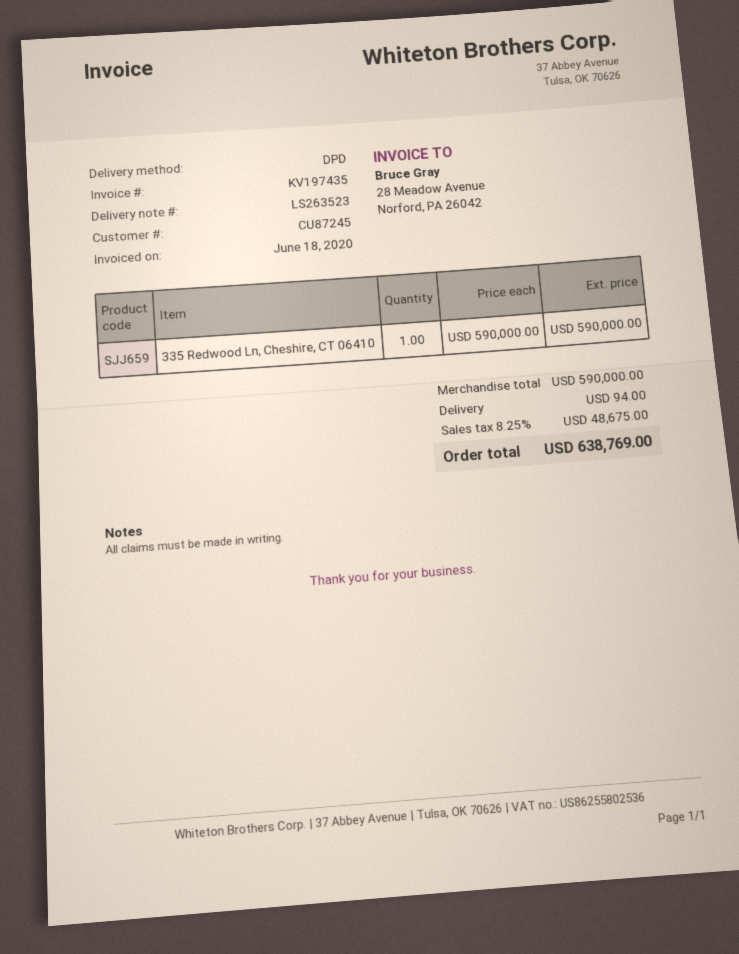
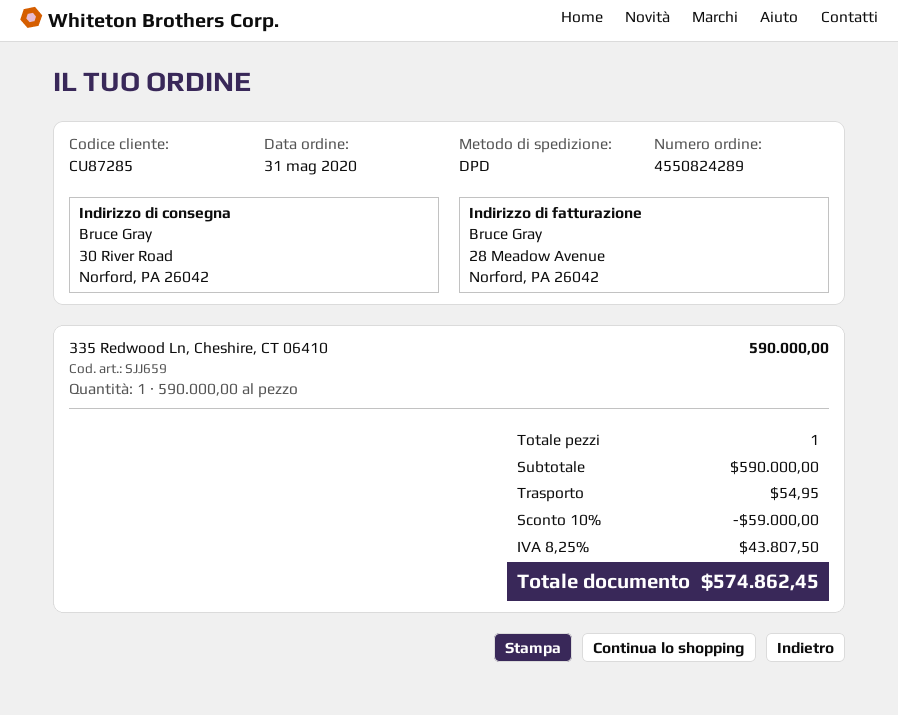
customer number: CU87245 -> CU87285
discount: none -> 10% = 59000.00
shipping: 94.00 -> 54.95
tax: 8.25% = 48675.00 -> 8.25% = 43807.50
total: 638769.00 -> 574862.45

